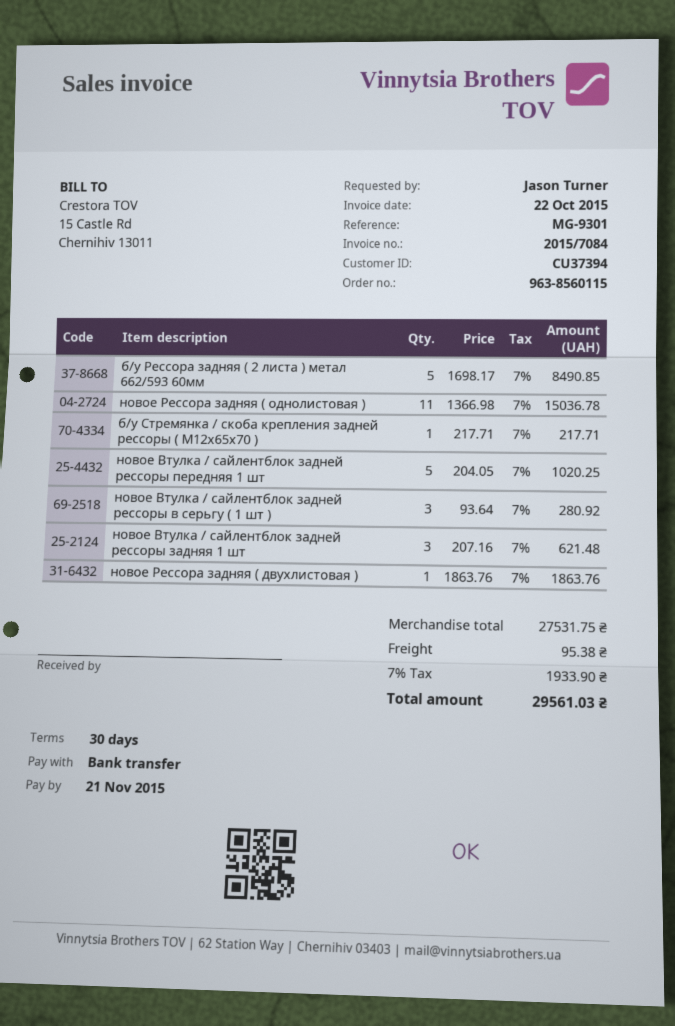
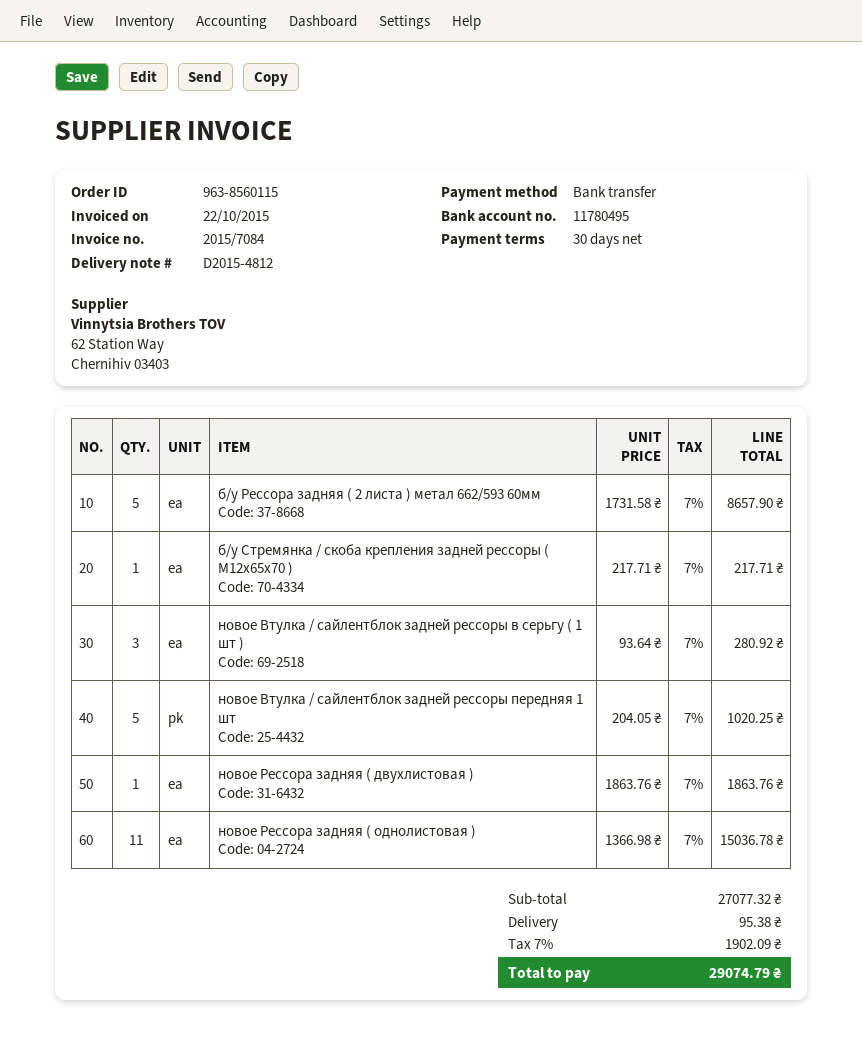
б/у Рессора задняя ( 2 листа ) метал 662/593 60мм: 5 x 1698.17 = 8490.85 -> 5 x 1731.58 = 8657.90
новое Втулка / сайлентблок задней рессоры задняя 1 шт: 3 x 207.16 = 621.48 -> none
subtotal: 27531.75 -> 27077.32
tax: 7% = 1933.90 -> 7% = 1902.09
total: 29561.03 -> 29074.79

